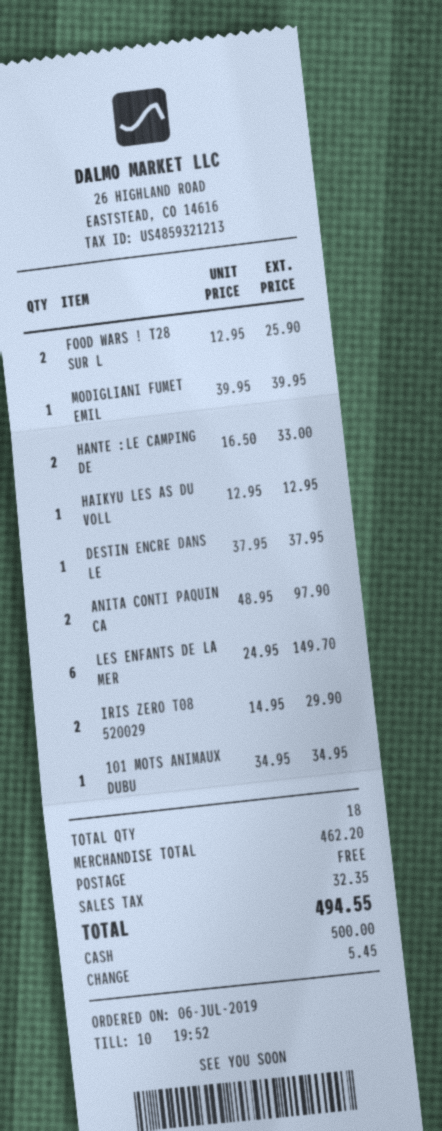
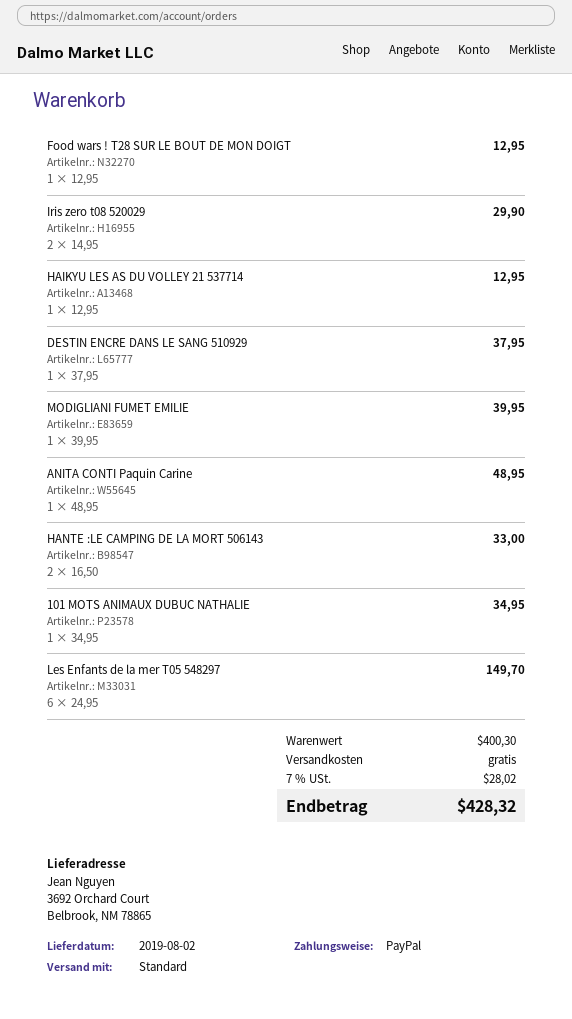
payment method: cash -> PayPal
FOOD WARS ! T28 SUR L: 2 x 12.95 = 25.90 -> 1 x 12.95 = 12.95
ANITA CONTI PAQUIN CA: 2 x 48.95 = 97.90 -> 1 x 48.95 = 48.95
subtotal: 462.20 -> 400.30
tax: 32.35 -> 28.02
total: 494.55 -> 428.32

